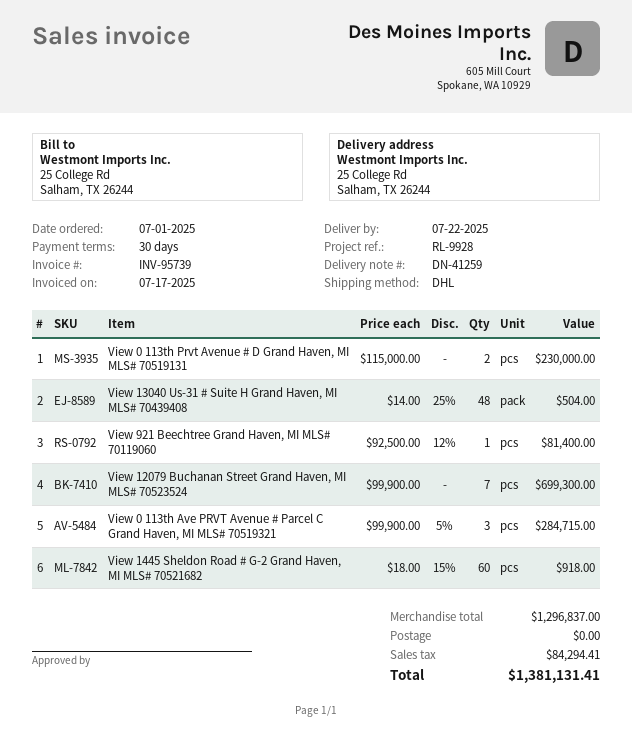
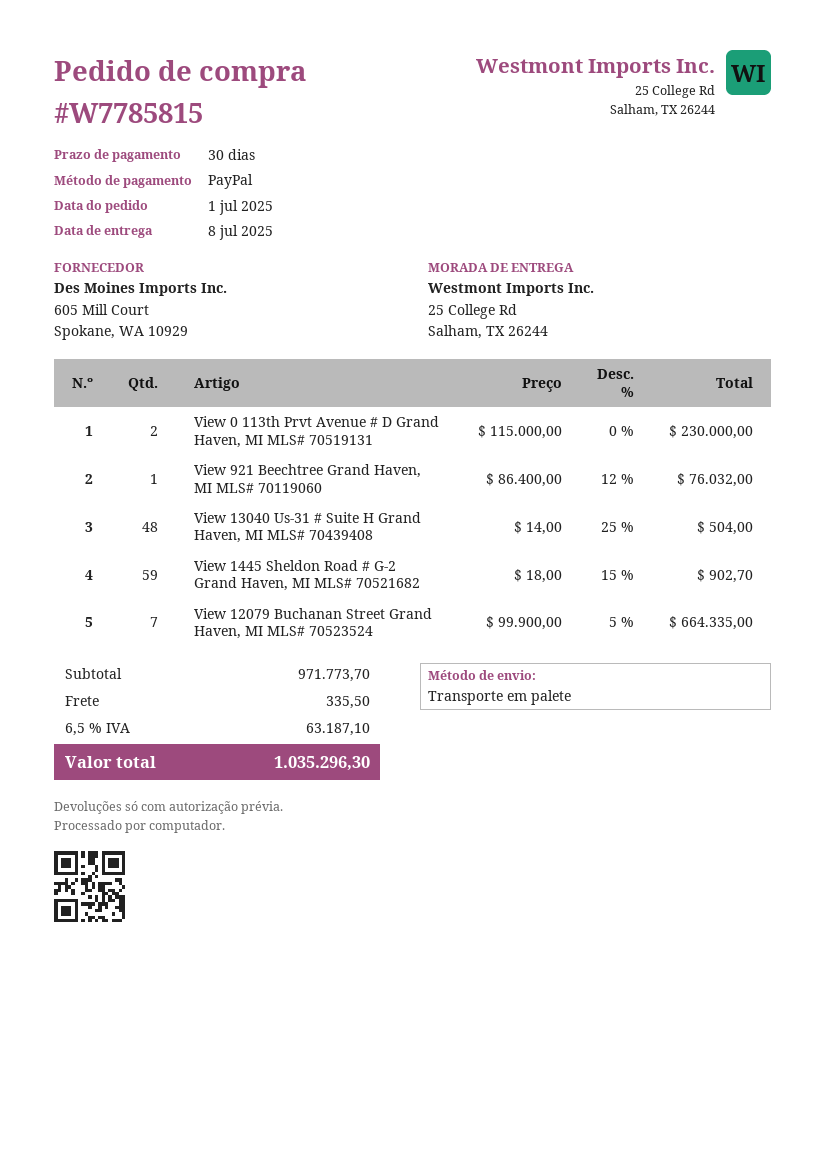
delivery date: 2025-07-22 -> 2025-07-08
shipping method: DHL -> pallet freight
View 921 Beechtree Grand Haven, MI MLS# 70119060: 1 x 92500.00 - 12% = 81400.00 -> 1 x 86400.00 - 12% = 76032.00
View 12079 Buchanan Street Grand Haven, MI MLS# 70523524: 7 x 99900.00 = 699300.00 -> 7 x 99900.00 - 5% = 664335.00
View 0 113th Ave PRVT Avenue # Parcel C Grand Haven, MI MLS# 70519321: 3 x 99900.00 - 5% = 284715.00 -> none
View 1445 Sheldon Road # G-2 Grand Haven, MI MLS# 70521682: 60 x 18.00 - 15% = 918.00 -> 59 x 18.00 - 15% = 902.70
subtotal: 1296837.00 -> 971773.70
shipping: 0.00 -> 335.50
tax: 84294.41 -> 63187.10
total: 1381131.41 -> 1035296.30

